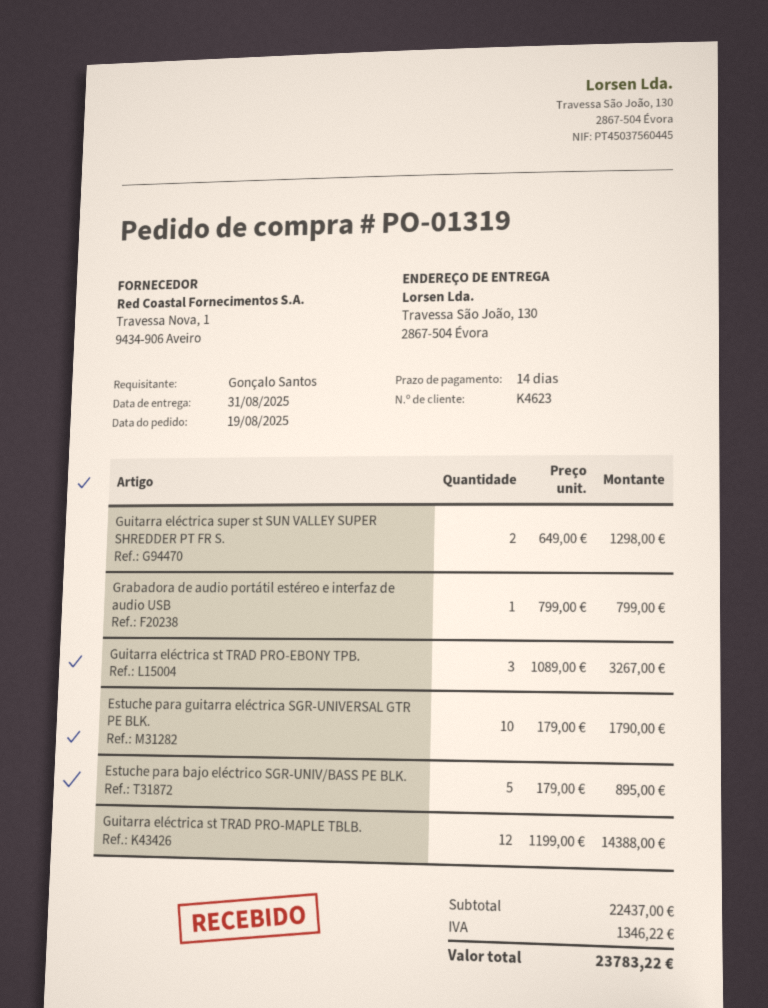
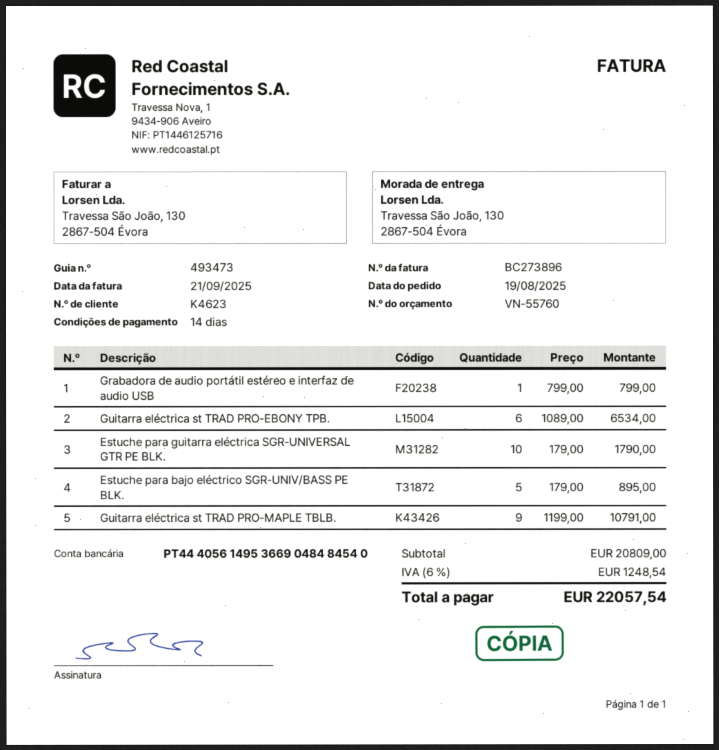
Guitarra eléctrica super st SUN VALLEY SUPER SHREDDER PT FR S.: 2 x 649.00 = 1298.00 -> none
Guitarra eléctrica st TRAD PRO-EBONY TPB.: 3 x 1089.00 = 3267.00 -> 6 x 1089.00 = 6534.00
Guitarra eléctrica st TRAD PRO-MAPLE TBLB.: 12 x 1199.00 = 14388.00 -> 9 x 1199.00 = 10791.00
subtotal: 22437.00 -> 20809.00
tax: 1346.22 -> 1248.54
total: 23783.22 -> 22057.54

